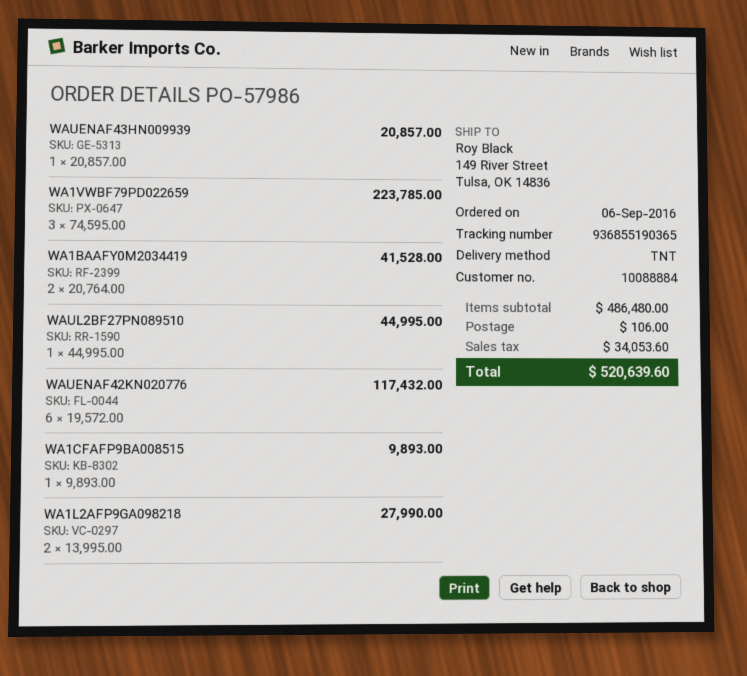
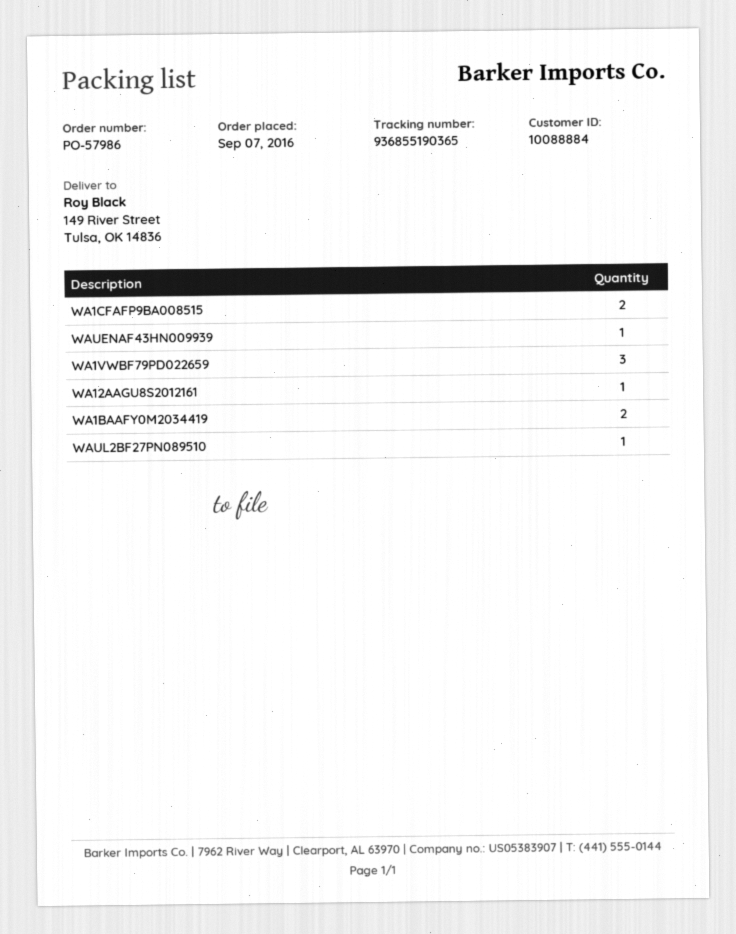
order date: 2016-09-06 -> 2016-09-07
WAUENAF42KN020776: 6 -> none
WA1CFAFP9BA008515: 1 -> 2
WA1L2AFP9GA098218: 2 -> none
WA12AAGU8S2012161: none -> 1

